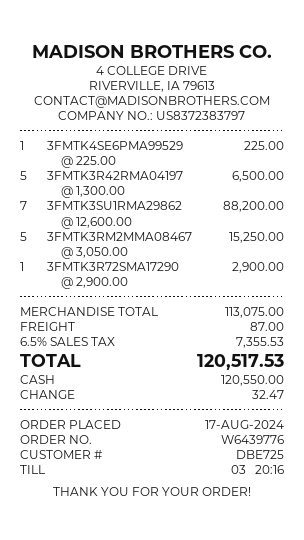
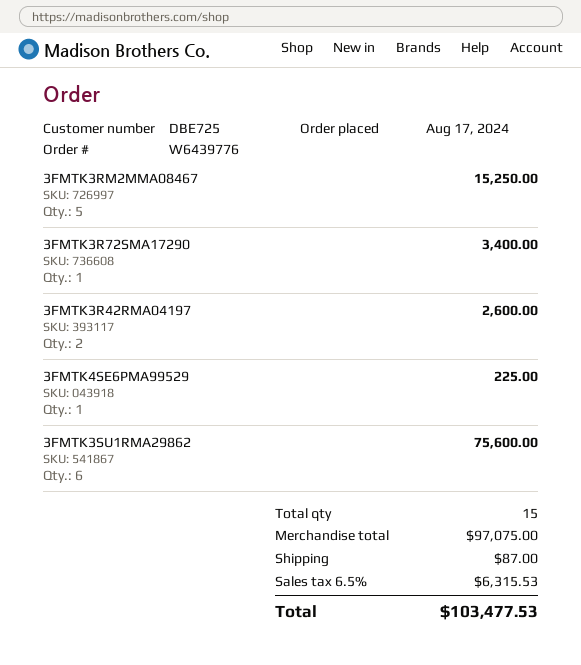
3FMTK3R42RMA04197: 5 for 6500.00 -> 2 for 2600.00
3FMTK3SU1RMA29862: 7 for 88200.00 -> 6 for 75600.00
3FMTK3R72SMA17290: 1 for 2900.00 -> 1 for 3400.00
subtotal: 113075.00 -> 97075.00
tax: 6.5% = 7355.53 -> 6.5% = 6315.53
total: 120517.53 -> 103477.53

